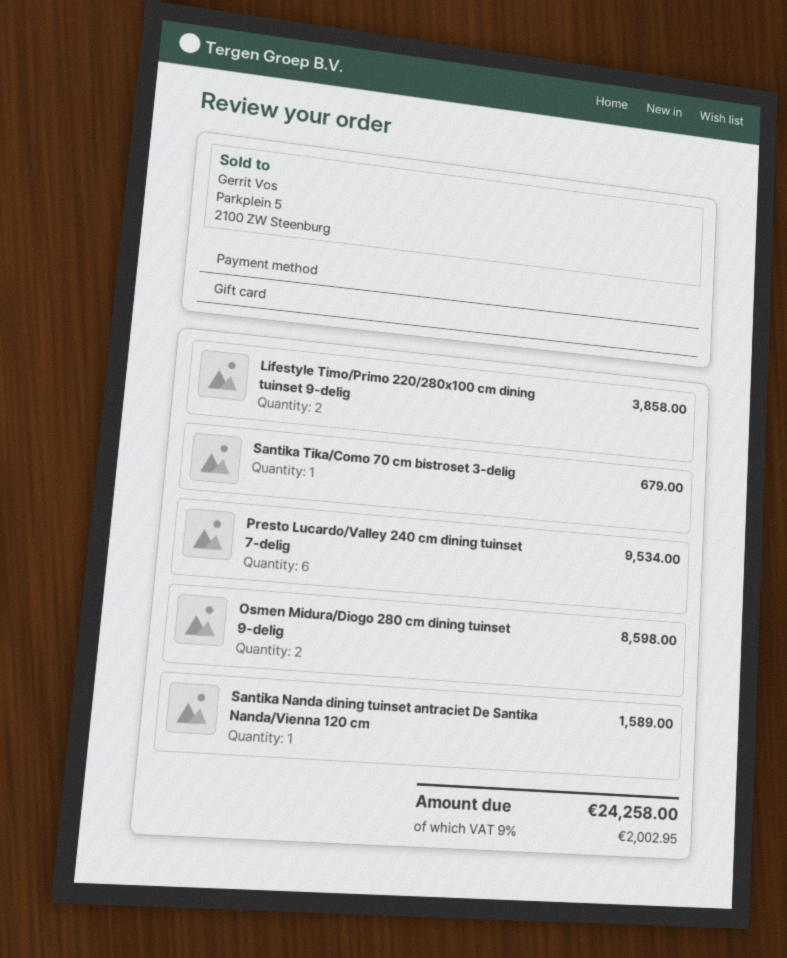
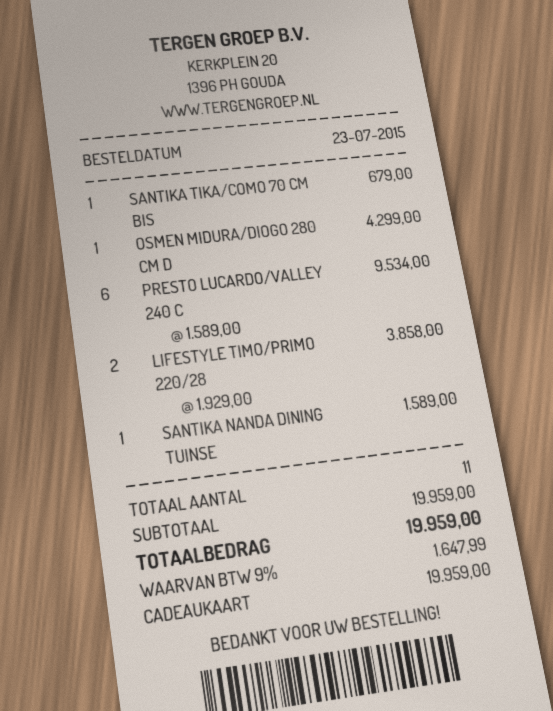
Osmen Midura/Diogo 280 cm dining tuinset 9-delig: 2 for 8598.00 -> 1 for 4299.00
tax: 9% = 2002.95 -> 9% = 1647.99
total: 24258.00 -> 19959.00

